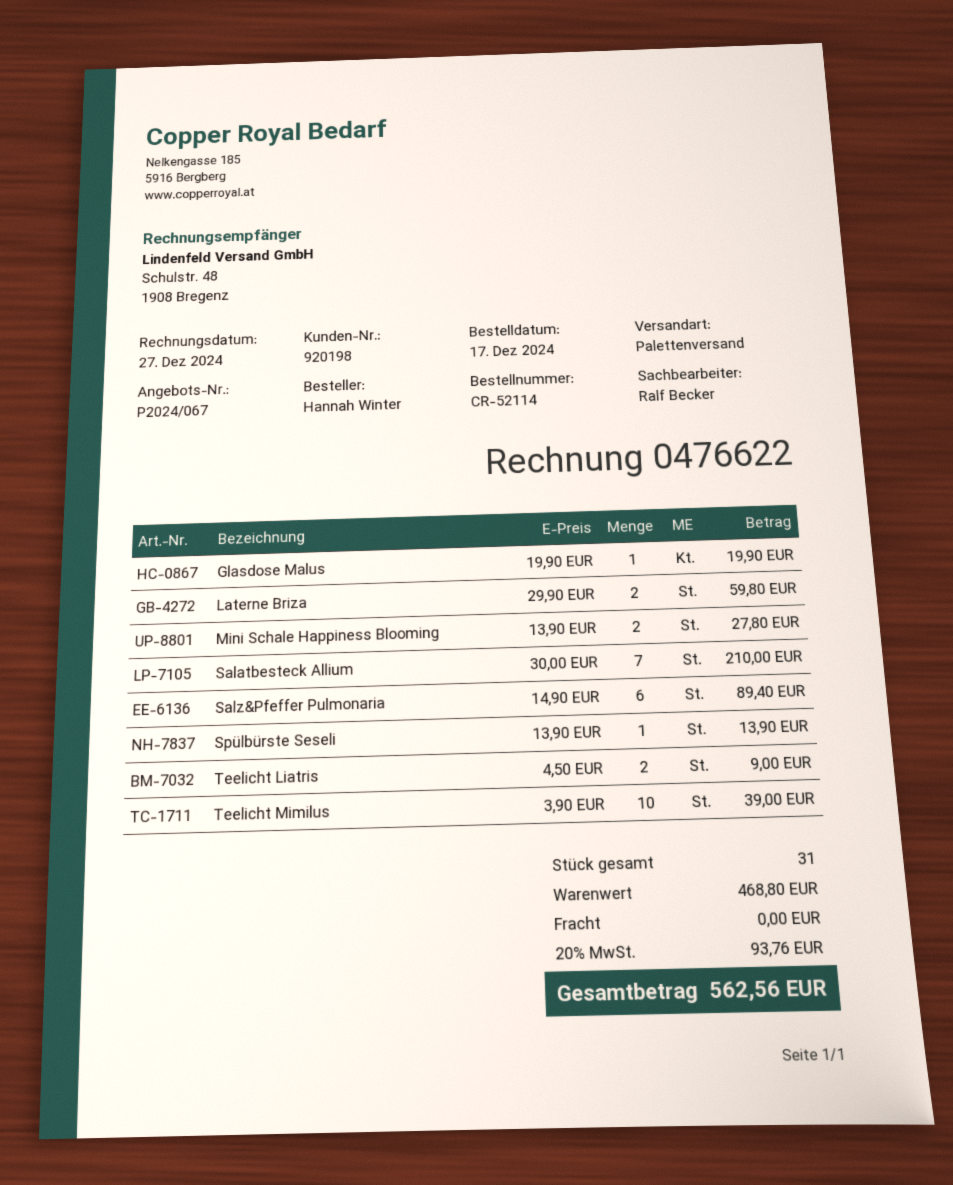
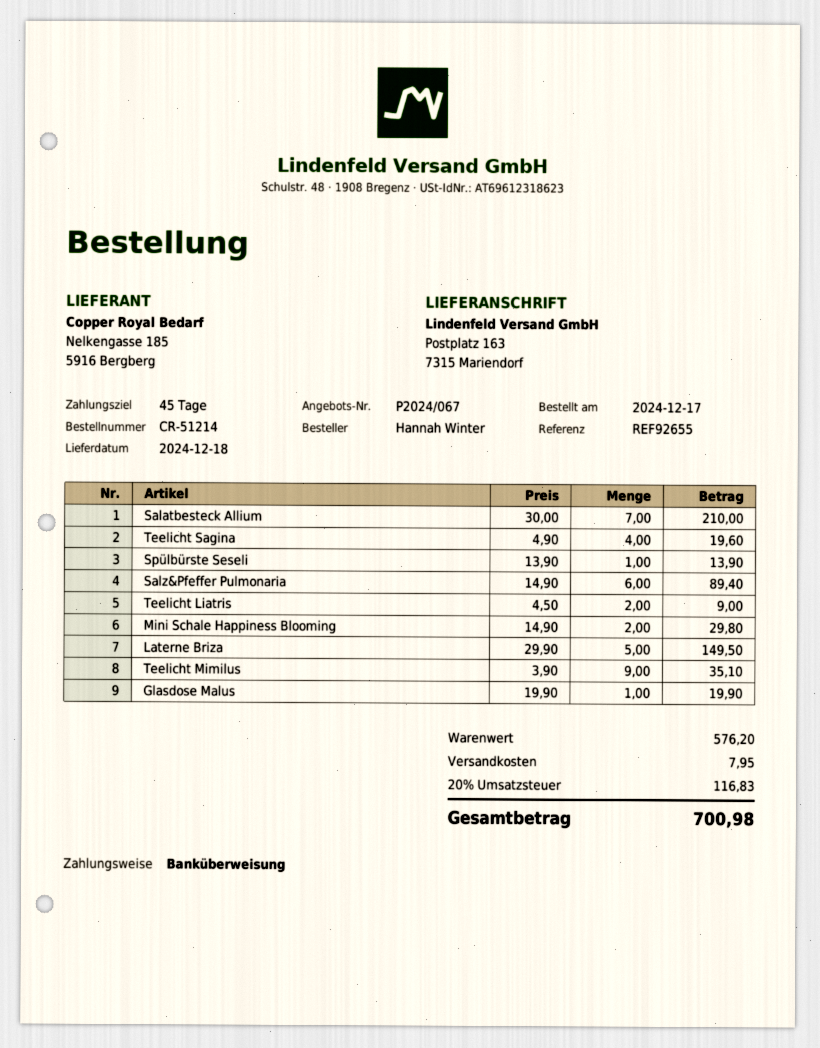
order number: CR-52114 -> CR-51214
Laterne Briza: 2 x 29.90 = 59.80 -> 5 x 29.90 = 149.50
Mini Schale Happiness Blooming: 2 x 13.90 = 27.80 -> 2 x 14.90 = 29.80
Teelicht Mimilus: 10 x 3.90 = 39.00 -> 9 x 3.90 = 35.10
Teelicht Sagina: none -> 4 x 4.90 = 19.60
subtotal: 468.80 -> 576.20
shipping: 0.00 -> 7.95
tax: 20% = 93.76 -> 20% = 116.83
total: 562.56 -> 700.98

